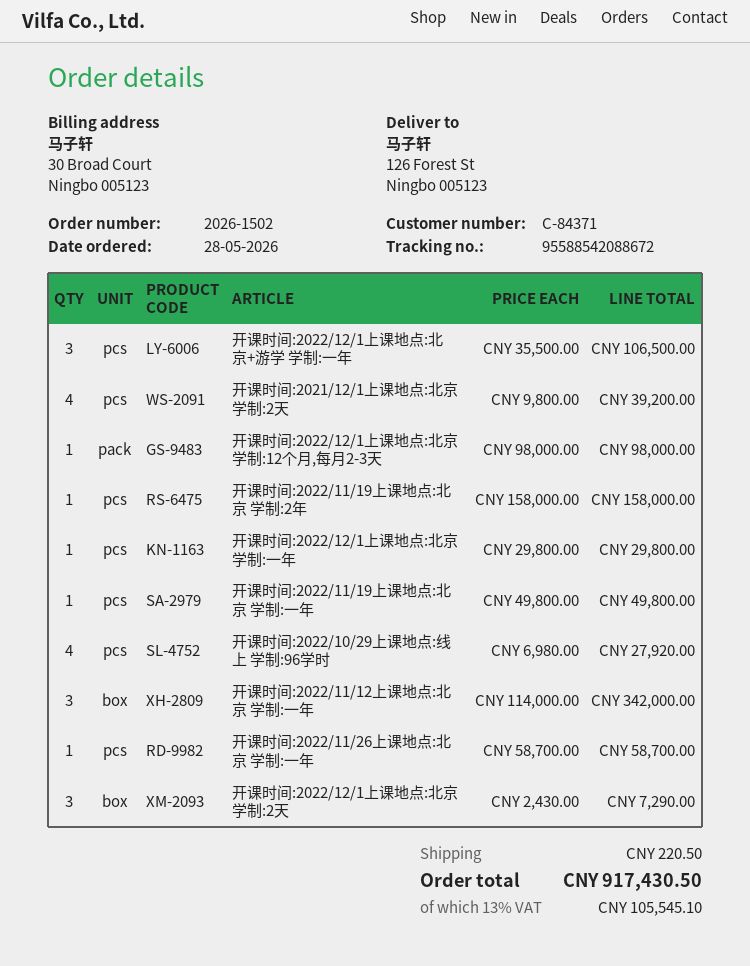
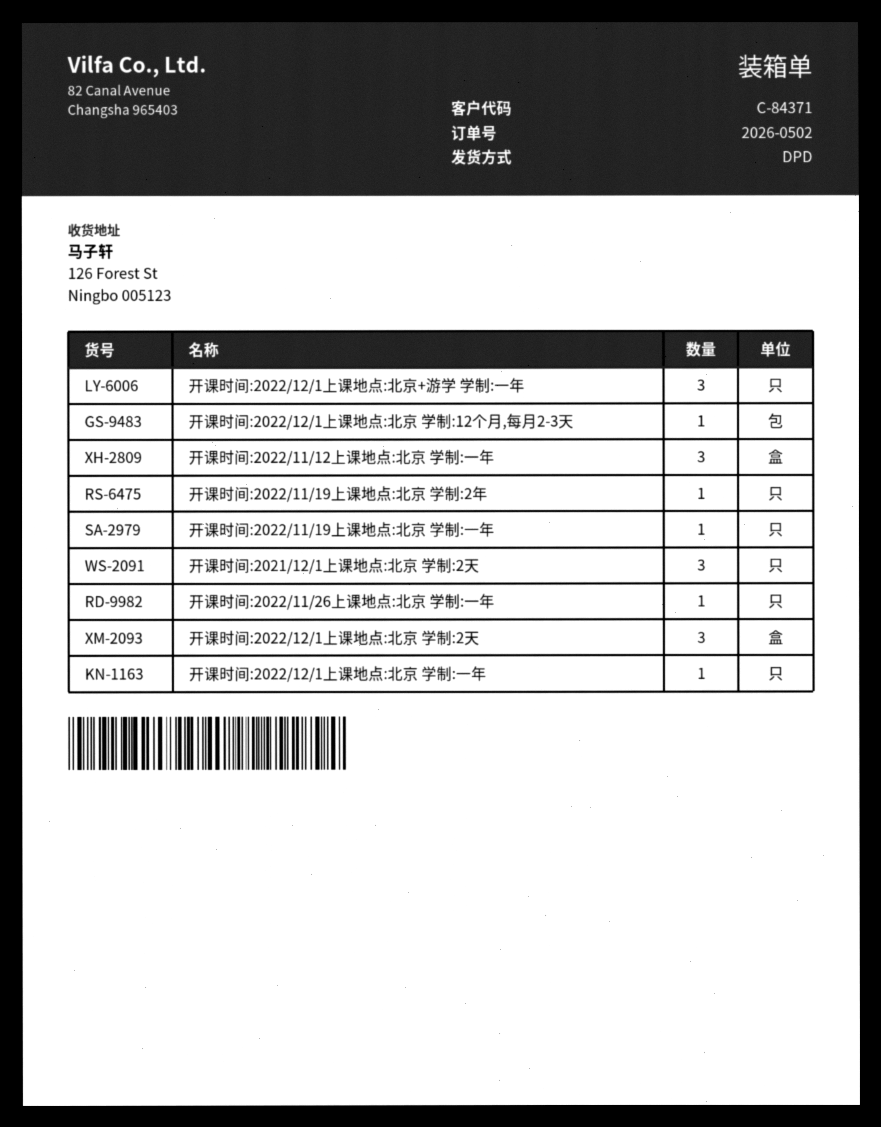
order number: 2026-1502 -> 2026-0502
开课时间:2021/12/1上课地点:北京 学制:2天: 4 -> 3
开课时间:2022/10/29上课地点:线上 学制:96学时: 4 -> none

